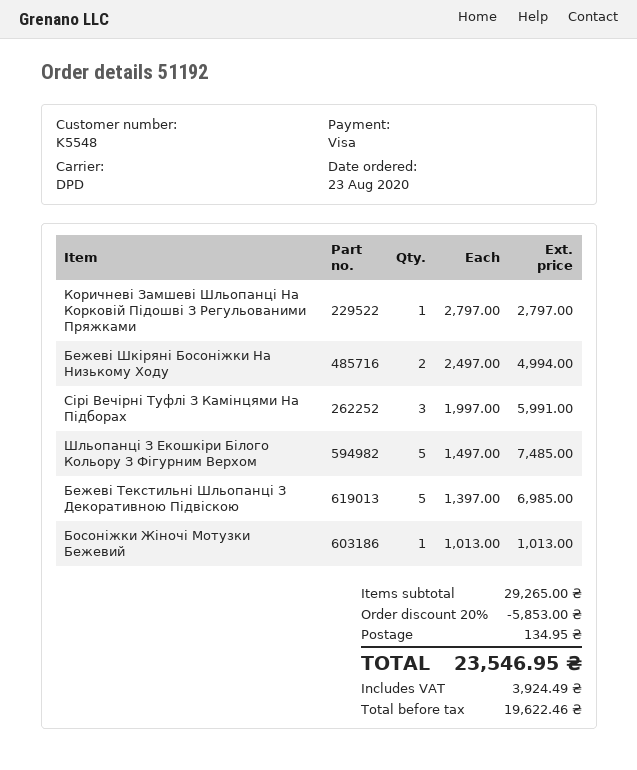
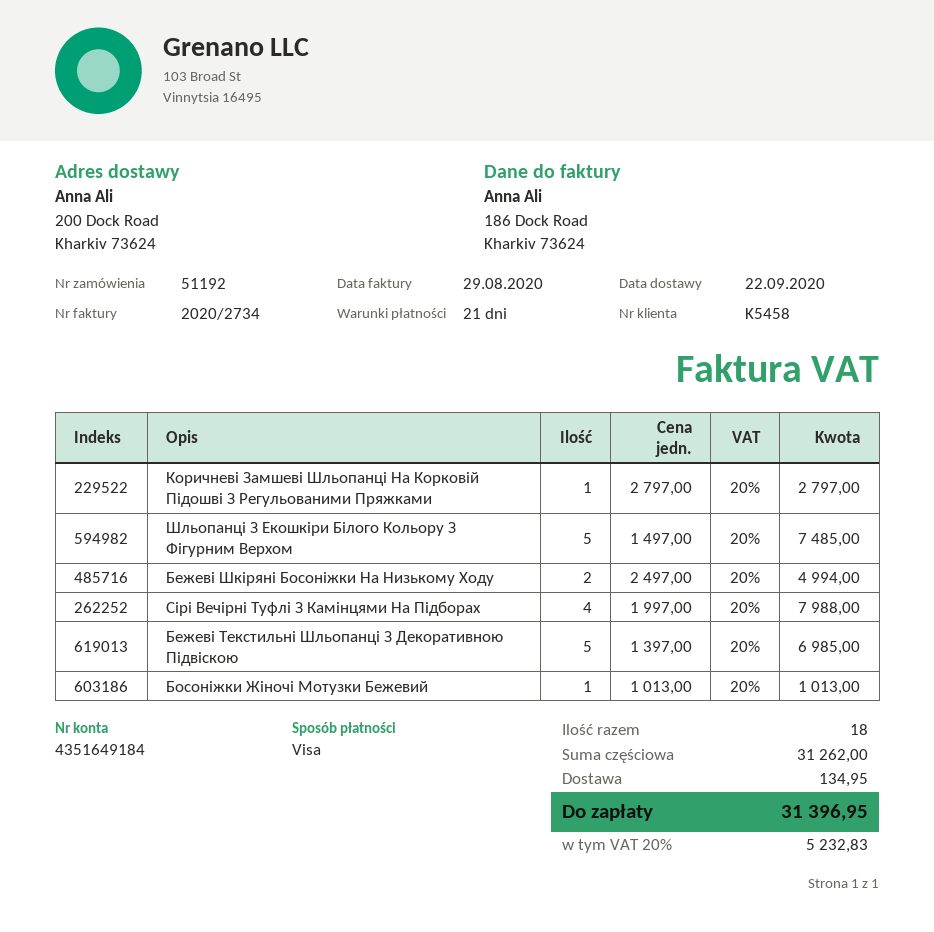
customer number: K5548 -> K5458
Сірі Вечірні Туфлі З Камінцями На Підборах: 3 x 1997.00 = 5991.00 -> 4 x 1997.00 = 7988.00
subtotal: 29265.00 -> 31262.00
discount: 20% = 5853.00 -> none
tax: 3924.49 -> 5232.83
total: 23546.95 -> 31396.95

